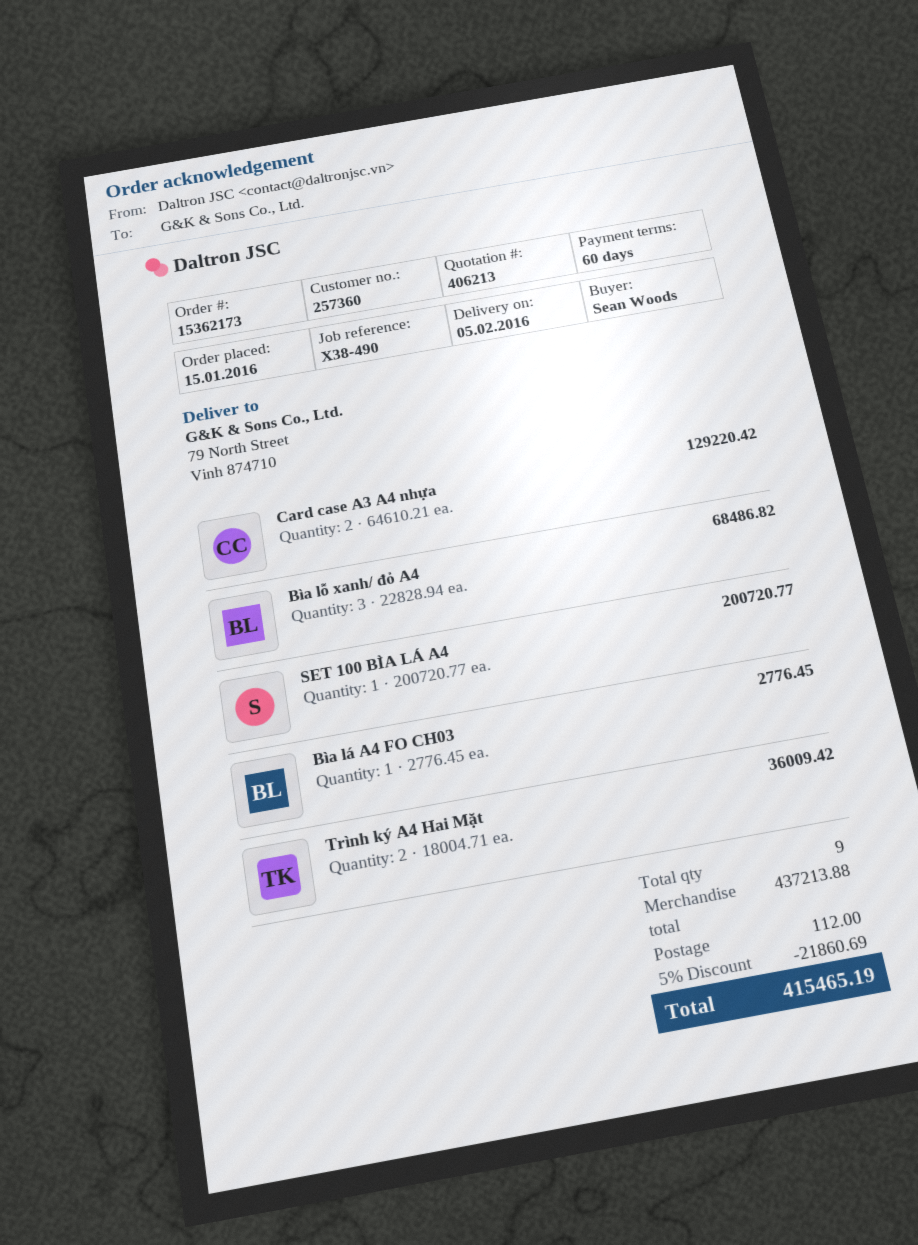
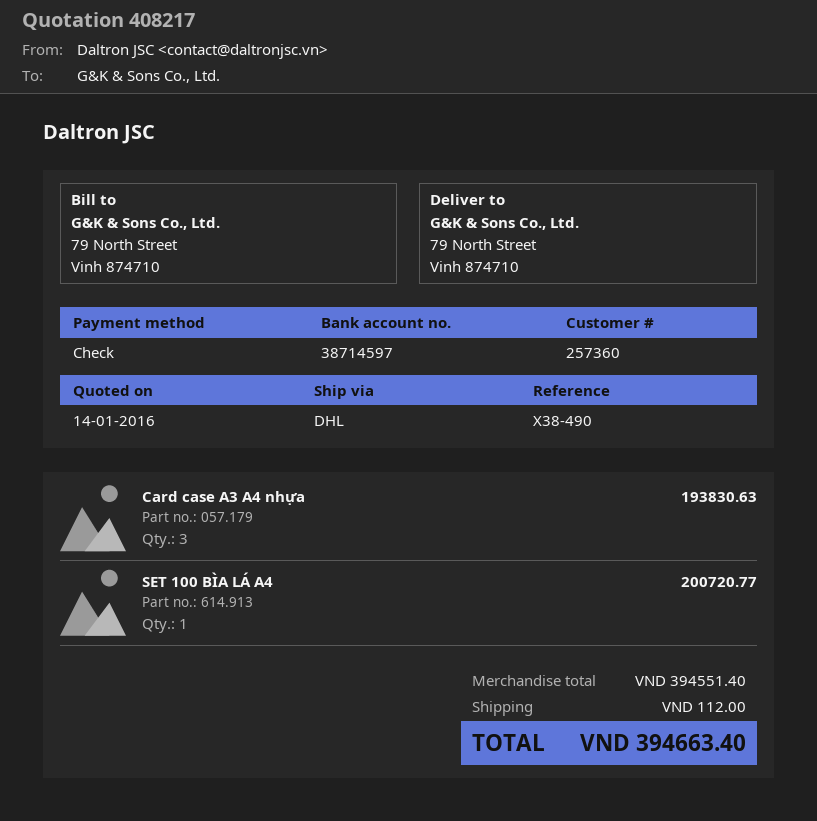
quote number: 406213 -> 408217
Card case A3 A4 nhựa: 2 for 129220.42 -> 3 for 193830.63
Bìa lỗ xanh/ đỏ A4: 3 for 68486.82 -> none
Bìa lá A4 FO CH03: 1 for 2776.45 -> none
Trình ký A4 Hai Mặt: 2 for 36009.42 -> none
subtotal: 437213.88 -> 394551.40
discount: 5% = 21860.69 -> none
total: 415465.19 -> 394663.40

